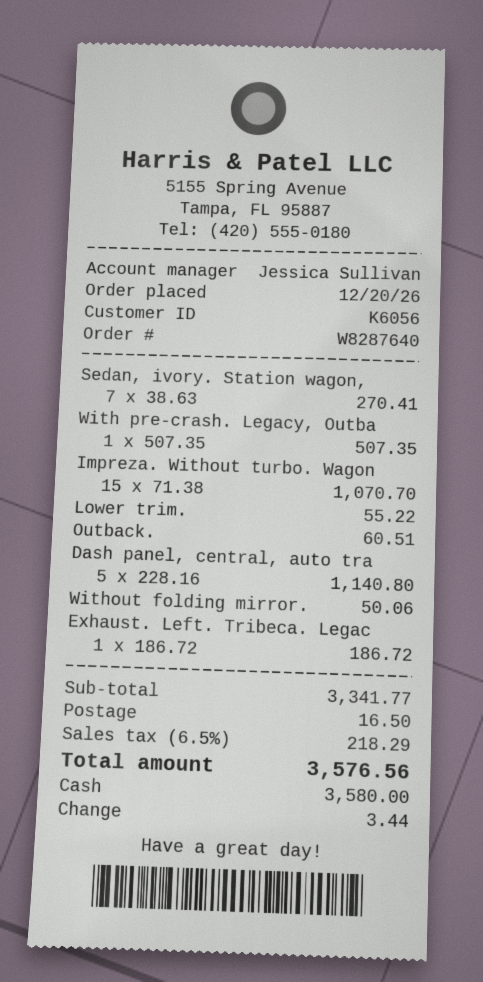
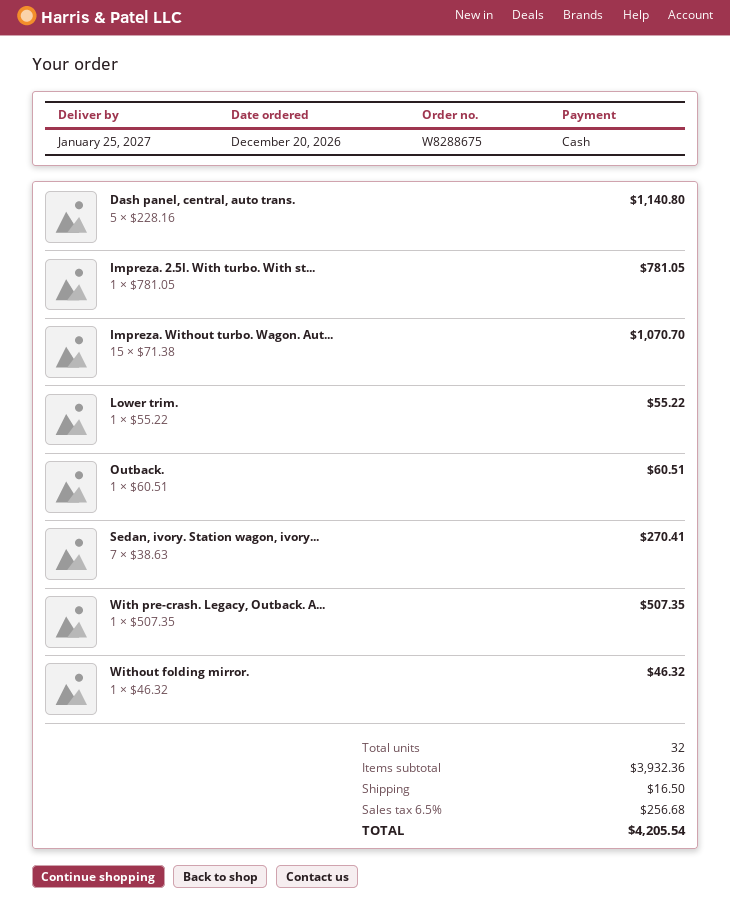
order number: W8287640 -> W8288675
Without folding mirror.: 1 x 50.06 = 50.06 -> 1 x 46.32 = 46.32
Exhaust. Left. Tribeca. Legac: 1 x 186.72 = 186.72 -> none
Impreza. 2.5l. With turbo. With st...: none -> 1 x 781.05 = 781.05
subtotal: 3341.77 -> 3932.36
tax: 6.5% = 218.29 -> 6.5% = 256.68
total: 3576.56 -> 4205.54

